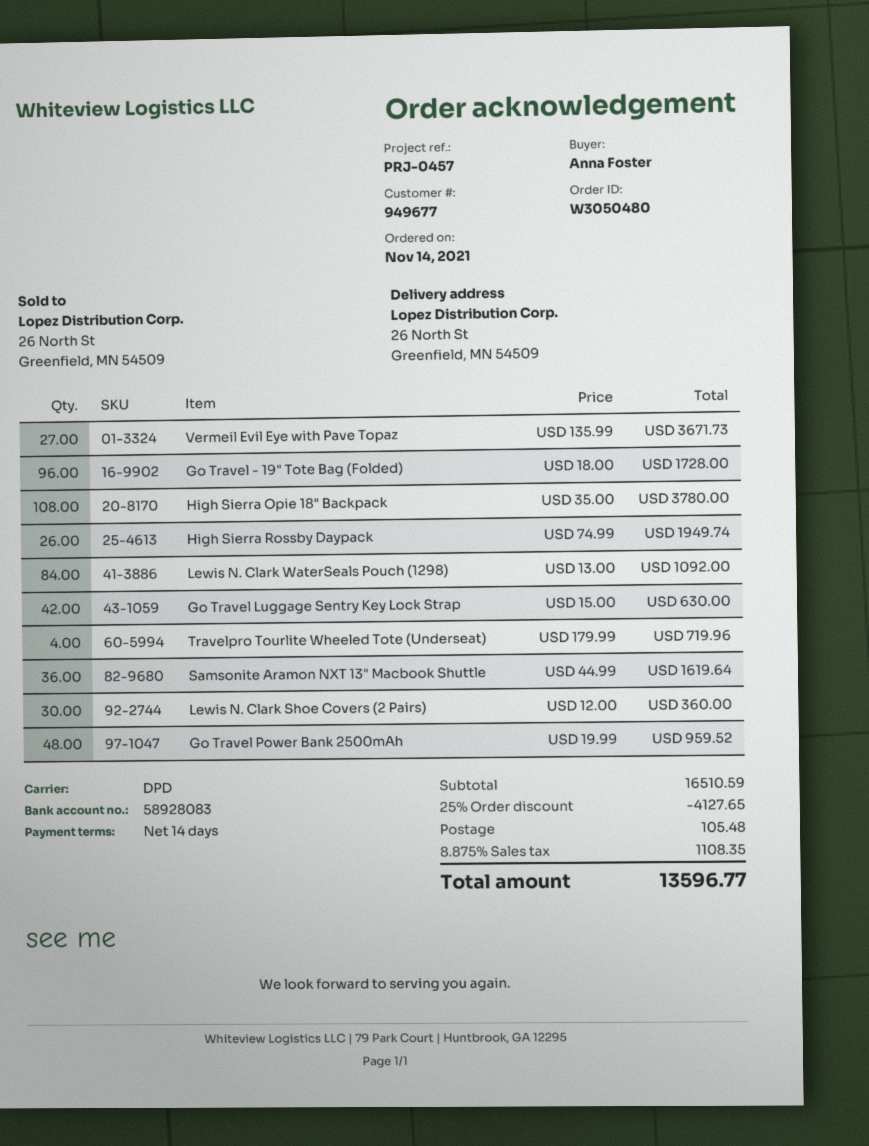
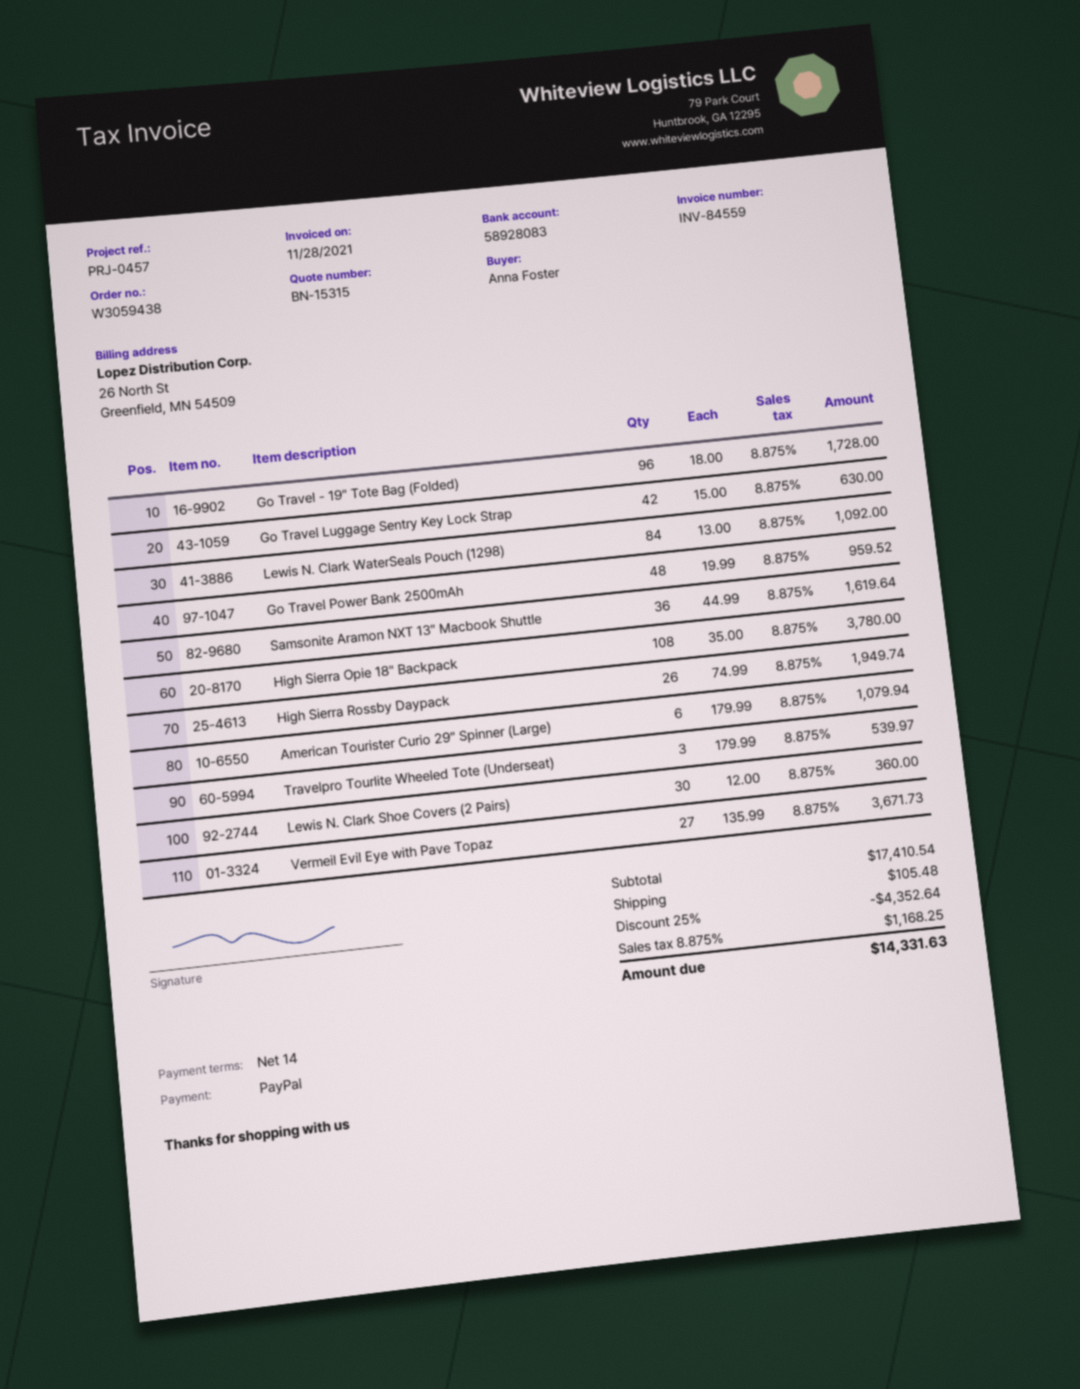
order number: W3050480 -> W3059438
Travelpro Tourlite Wheeled Tote (Underseat): 4 x 179.99 = 719.96 -> 3 x 179.99 = 539.97
American Tourister Curio 29" Spinner (Large): none -> 6 x 179.99 = 1079.94
subtotal: 16510.59 -> 17410.54
discount: 25% = 4127.65 -> 25% = 4352.64
tax: 8.875% = 1108.35 -> 8.875% = 1168.25
total: 13596.77 -> 14331.63

